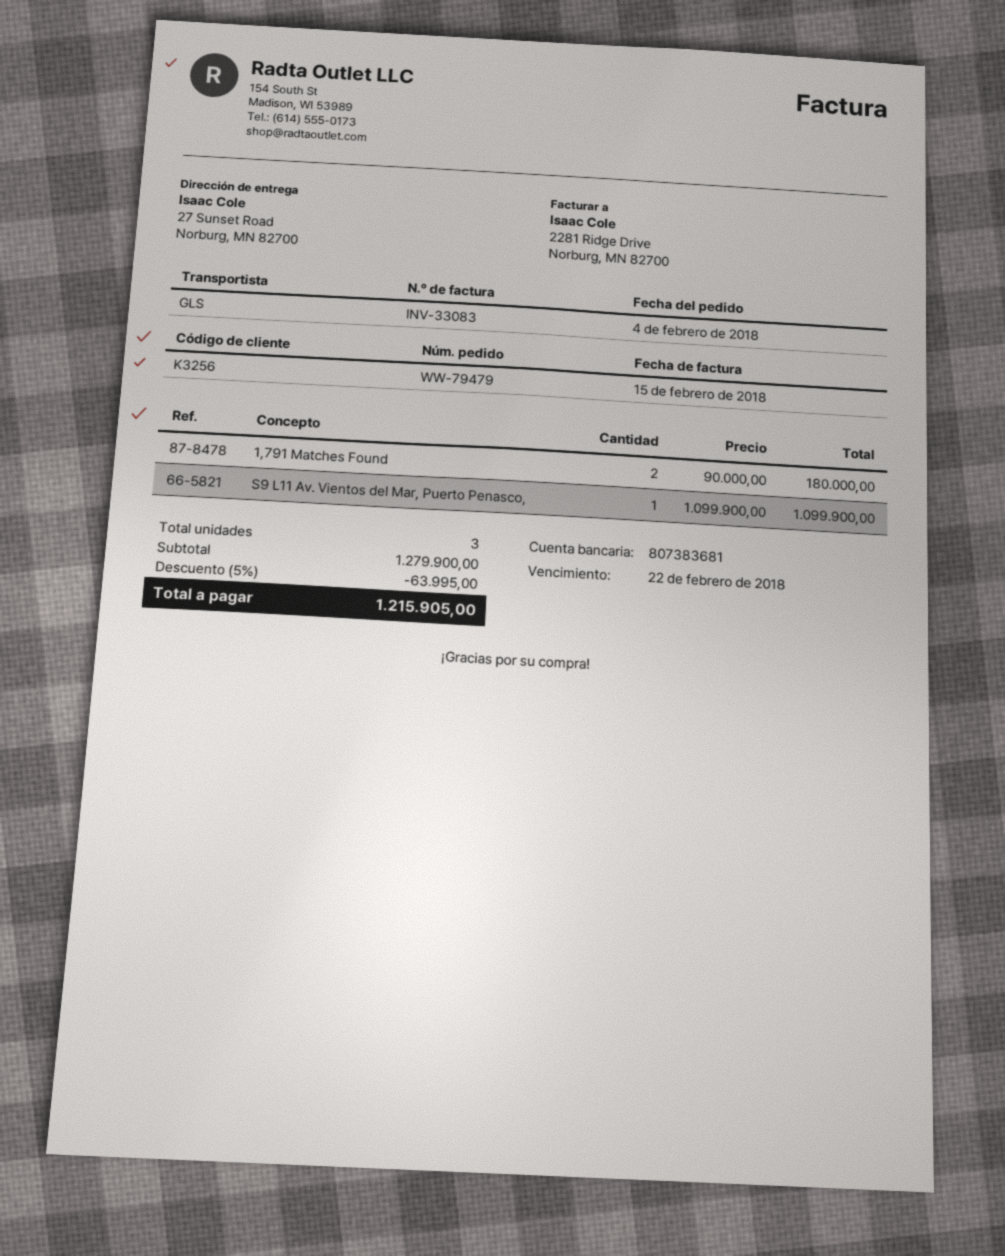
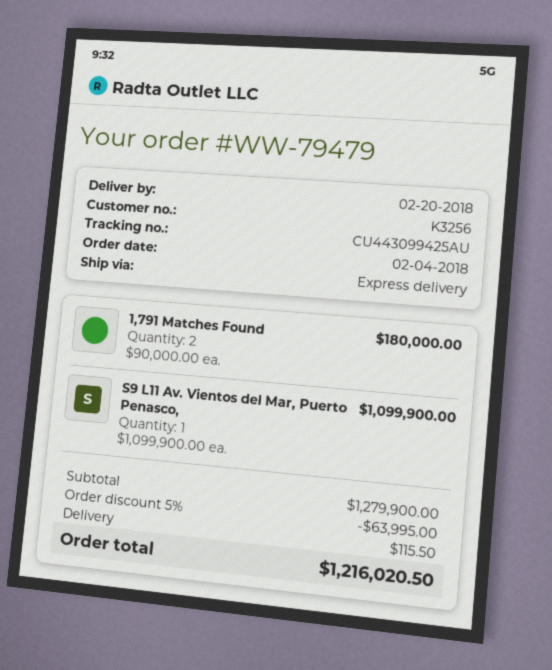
shipping method: GLS -> express
shipping: none -> 115.50
total: 1215905.00 -> 1216020.50

